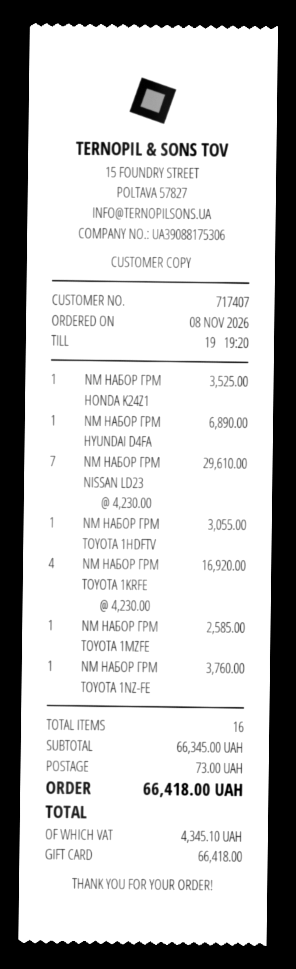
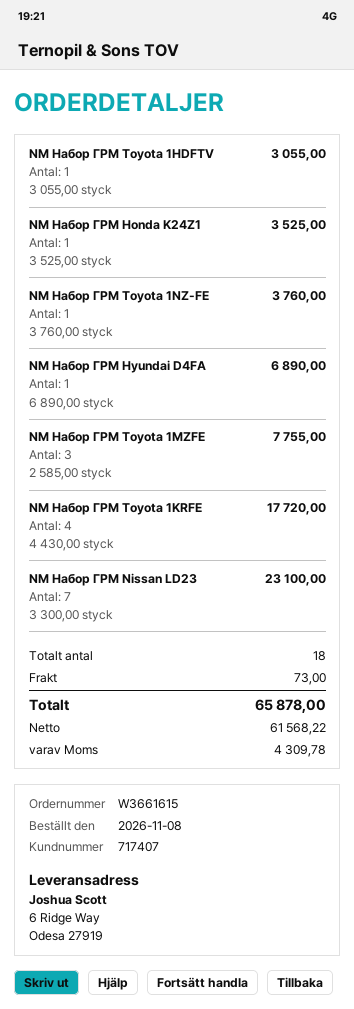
NM НАБОР ГРМ NISSAN LD23: 7 x 4230.00 = 29610.00 -> 7 x 3300.00 = 23100.00
NM НАБОР ГРМ TOYOTA 1KRFE: 4 x 4230.00 = 16920.00 -> 4 x 4430.00 = 17720.00
NM НАБОР ГРМ TOYOTA 1MZFE: 1 x 2585.00 = 2585.00 -> 3 x 2585.00 = 7755.00
total quantity: 16 -> 18
tax: 4345.10 -> 4309.78
total: 66418.00 -> 65878.00

